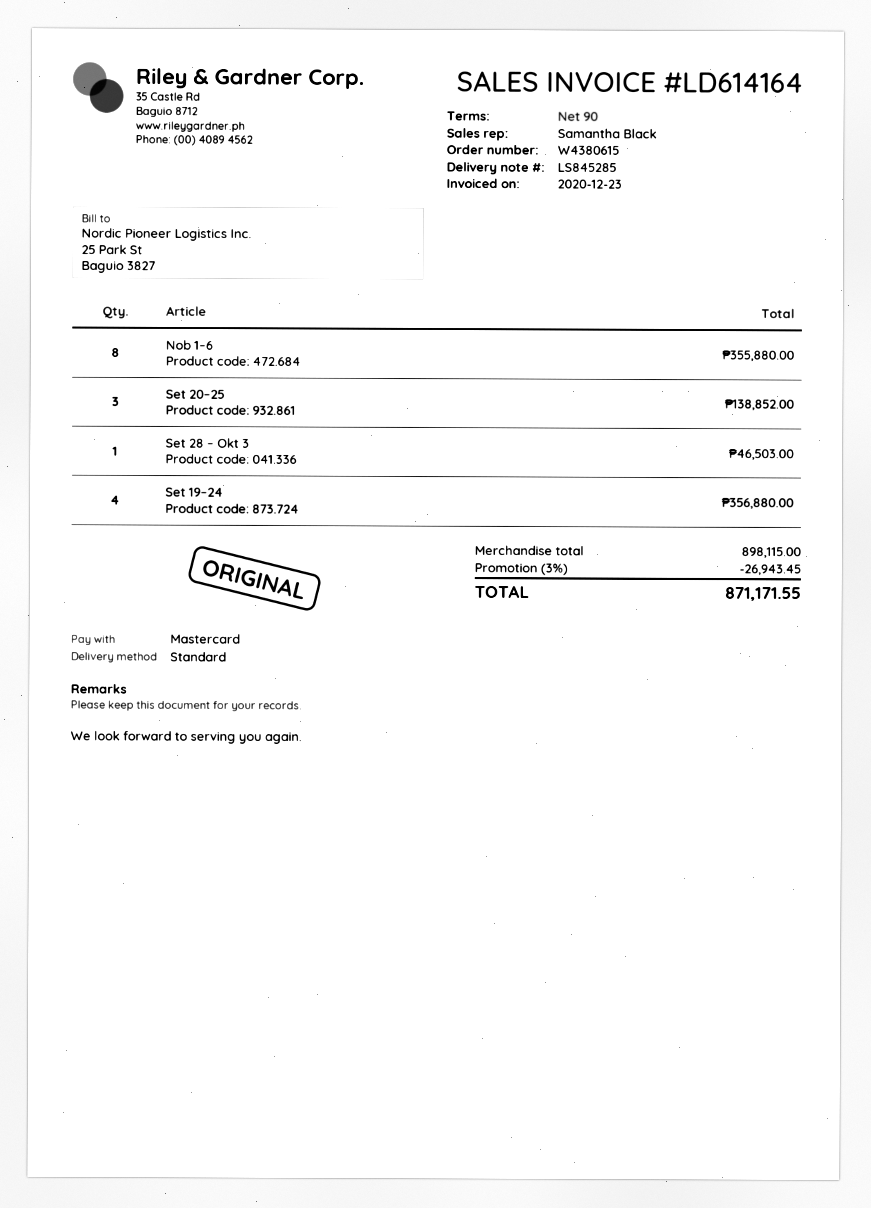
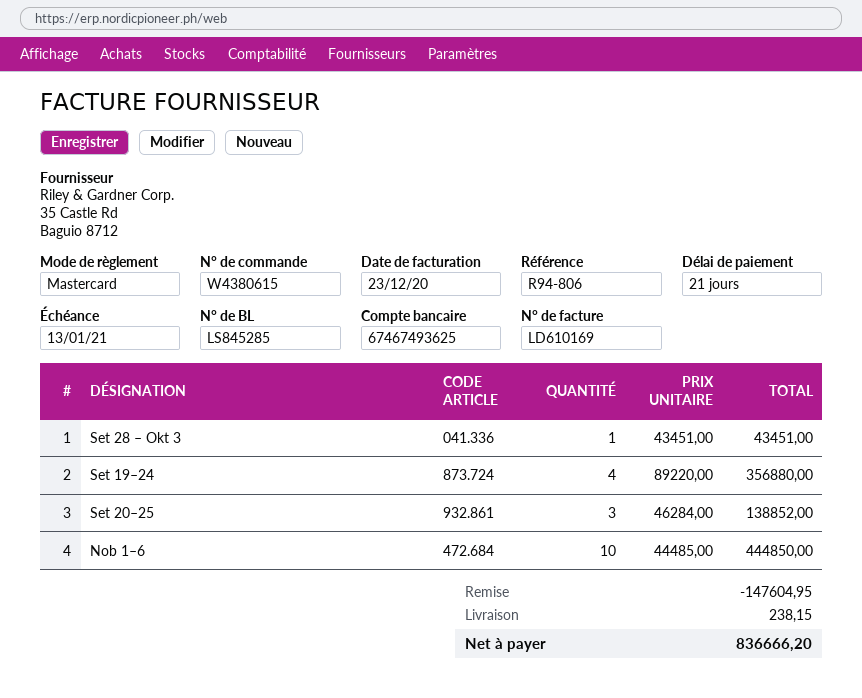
invoice number: LD614164 -> LD610169
payment terms: 90 days -> 21 days
Nob 1–6: 8 for 355880.00 -> 10 for 444850.00
Set 28 – Okt 3: 1 for 46503.00 -> 1 for 43451.00
discount: 26943.45 -> 147604.95
shipping: none -> 238.15
total: 871171.55 -> 836666.20

